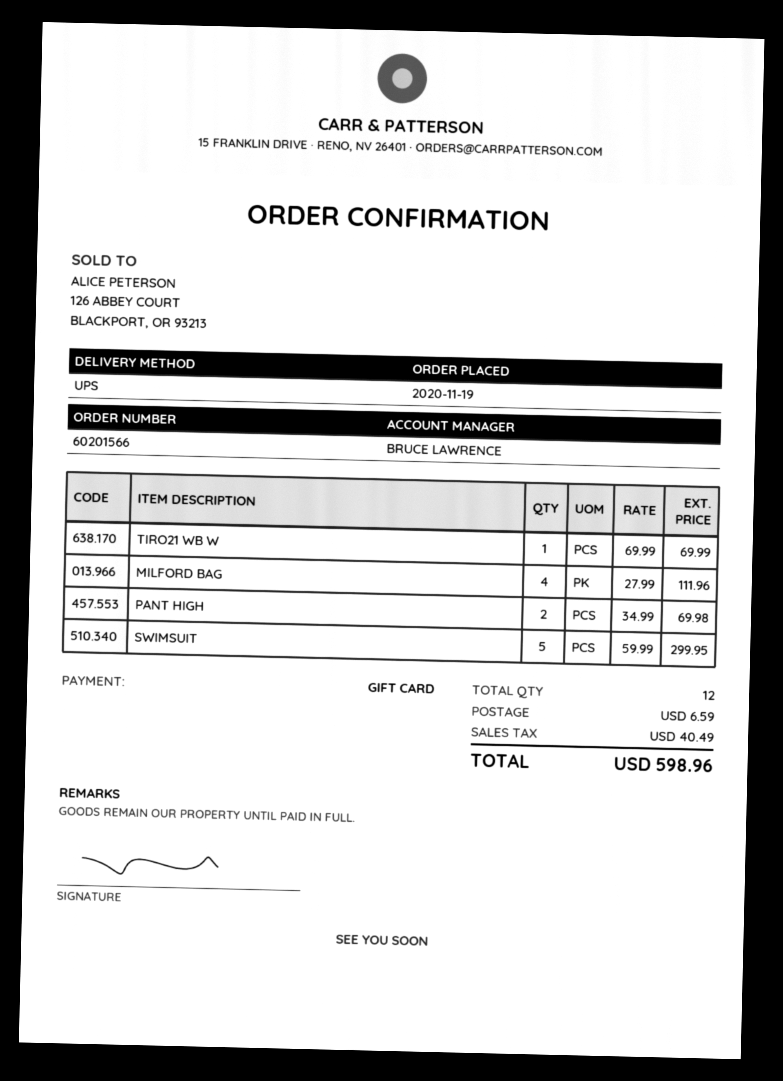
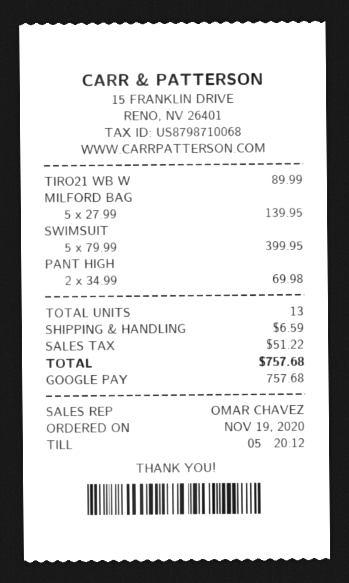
sales rep: BRUCE LAWRENCE -> OMAR CHAVEZ
payment method: gift card -> Google Pay
TIRO21 WB W: 1 x 69.99 = 69.99 -> 1 x 89.99 = 89.99
MILFORD BAG: 4 x 27.99 = 111.96 -> 5 x 27.99 = 139.95
SWIMSUIT: 5 x 59.99 = 299.95 -> 5 x 79.99 = 399.95
total quantity: 12 -> 13
tax: 40.49 -> 51.22
total: 598.96 -> 757.68

